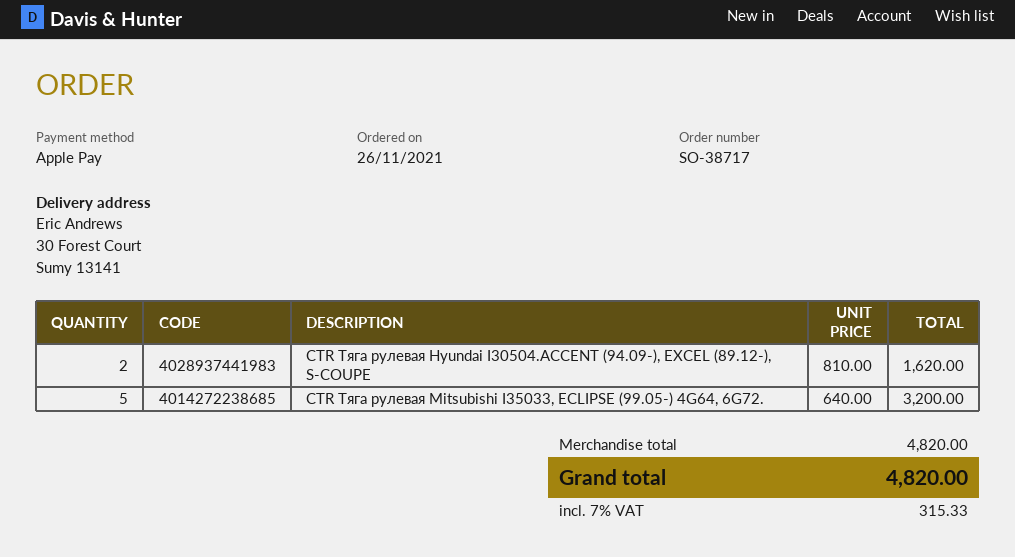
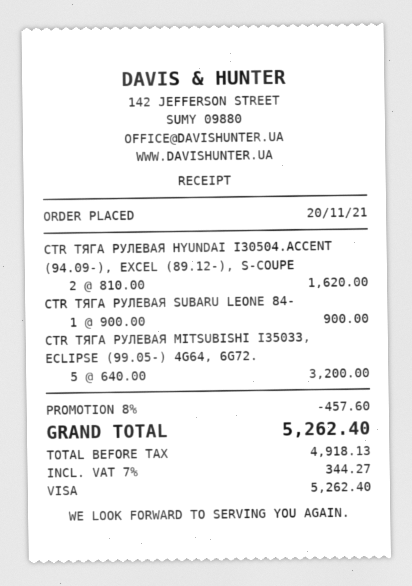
order date: 2021-11-26 -> 2021-11-20
payment method: Apple Pay -> Visa
CTR ТЯГА РУЛЕВАЯ SUBARU LEONE 84-: none -> 1 x 900.00 = 900.00
discount: none -> 8% = 457.60
tax: 7% = 315.33 -> 7% = 344.27
total: 4820.00 -> 5262.40

